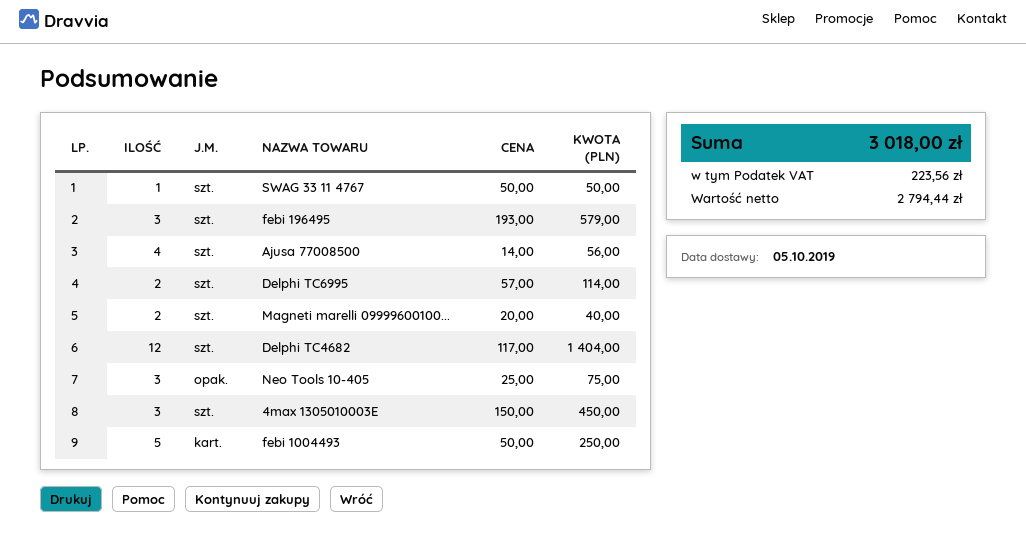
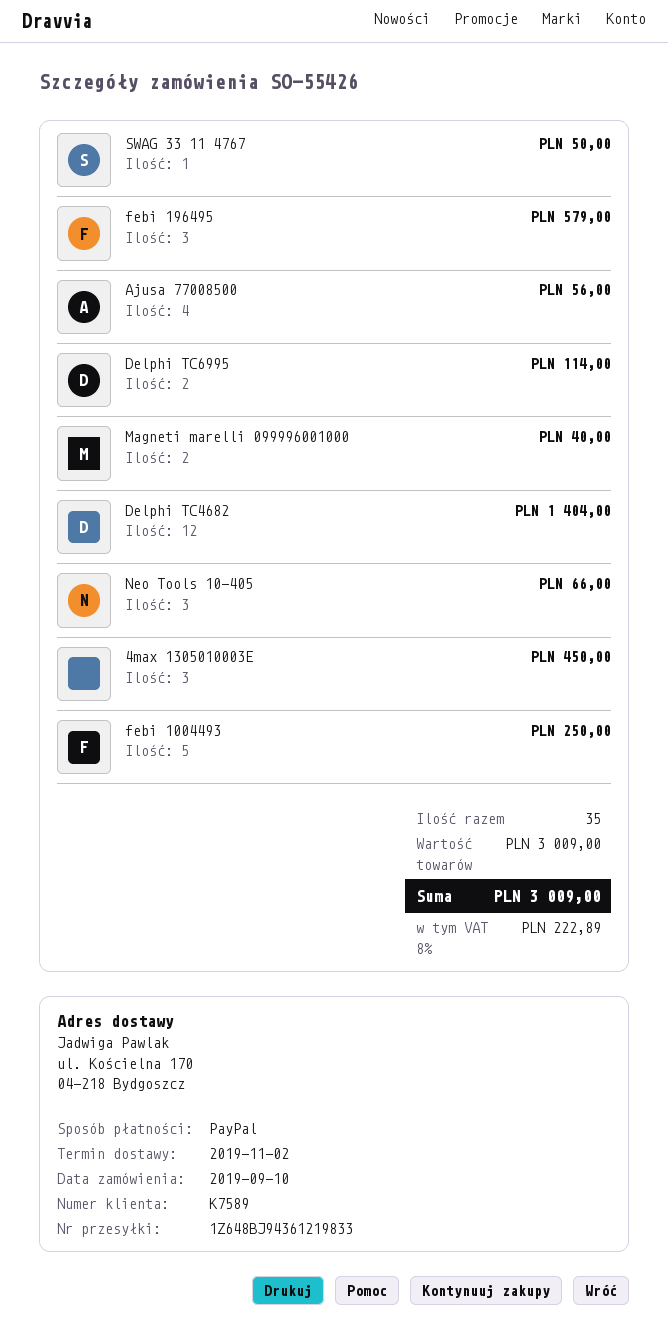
delivery date: 2019-10-05 -> 2019-11-02
Neo Tools 10-405: 3 for 75.00 -> 3 for 66.00
tax: 223.56 -> 222.89
total: 3018.00 -> 3009.00

